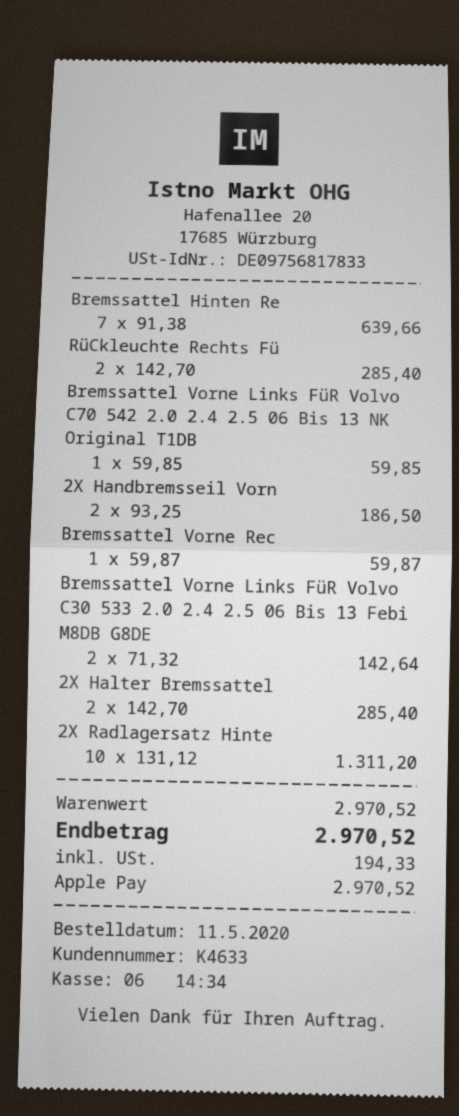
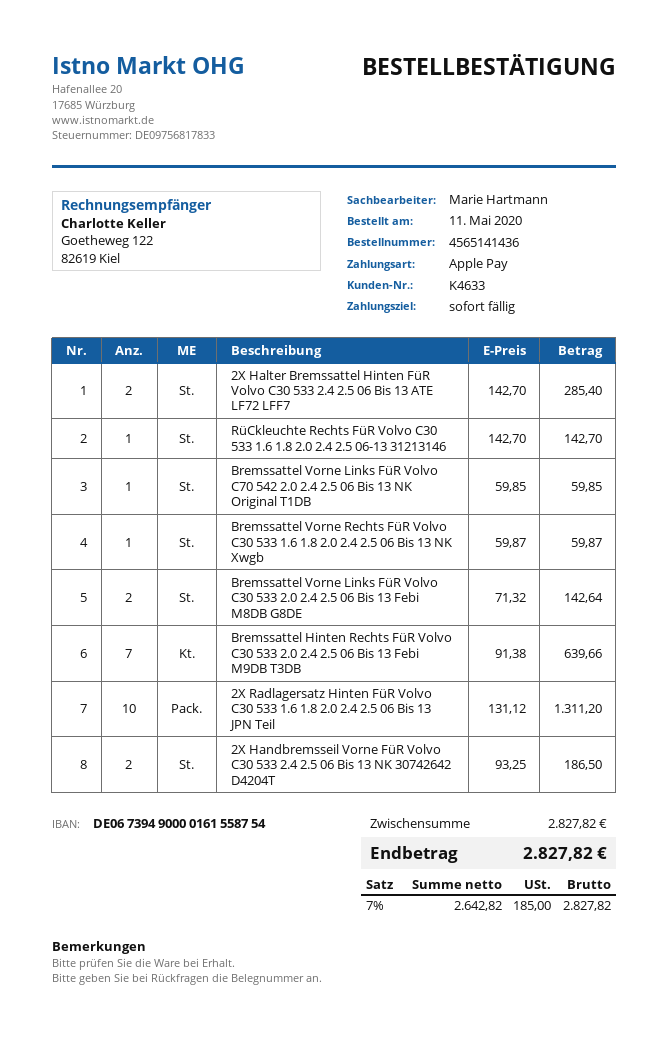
RüCkleuchte Rechts Fü: 2 x 142.70 = 285.40 -> 1 x 142.70 = 142.70
subtotal: 2970.52 -> 2827.82
tax: 194.33 -> 185.00
total: 2970.52 -> 2827.82

